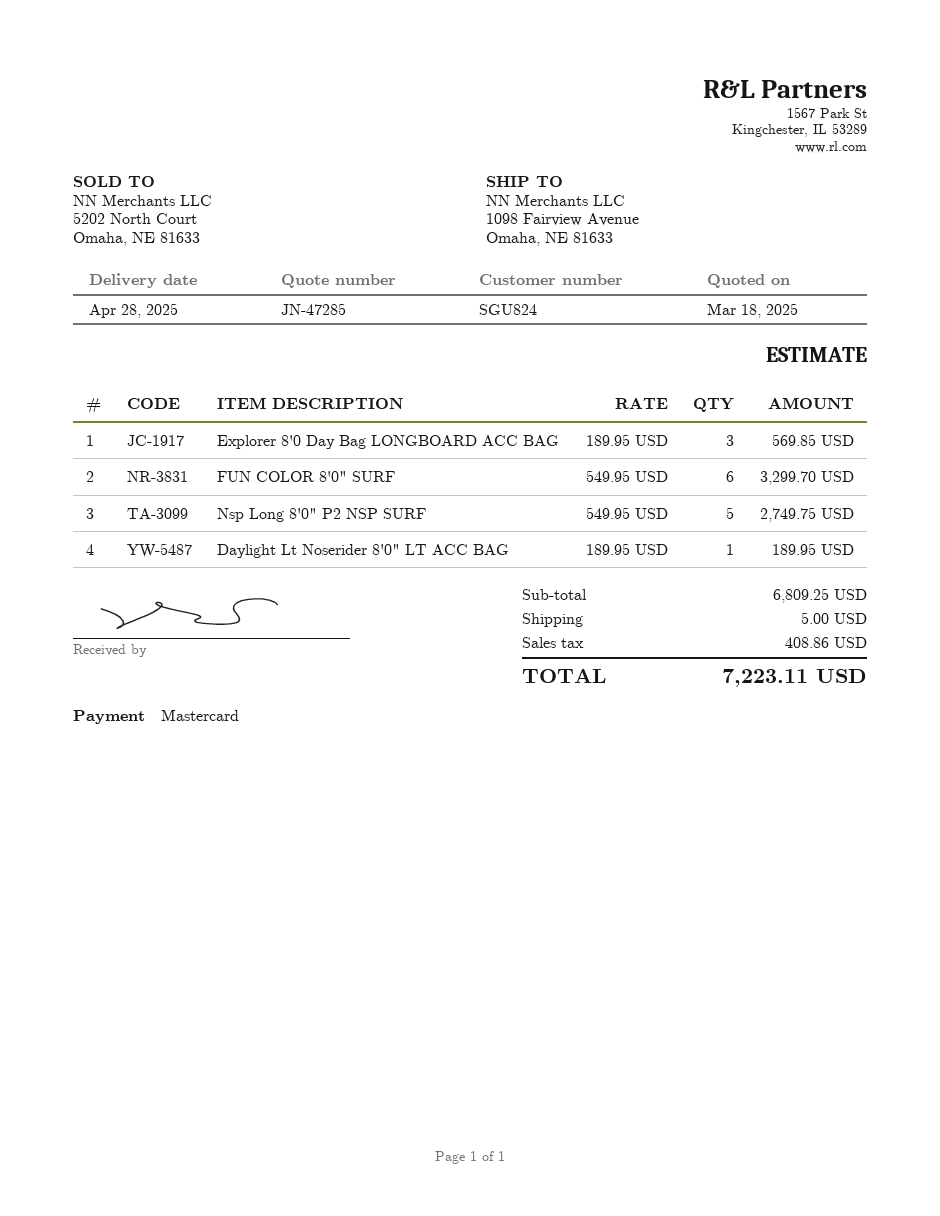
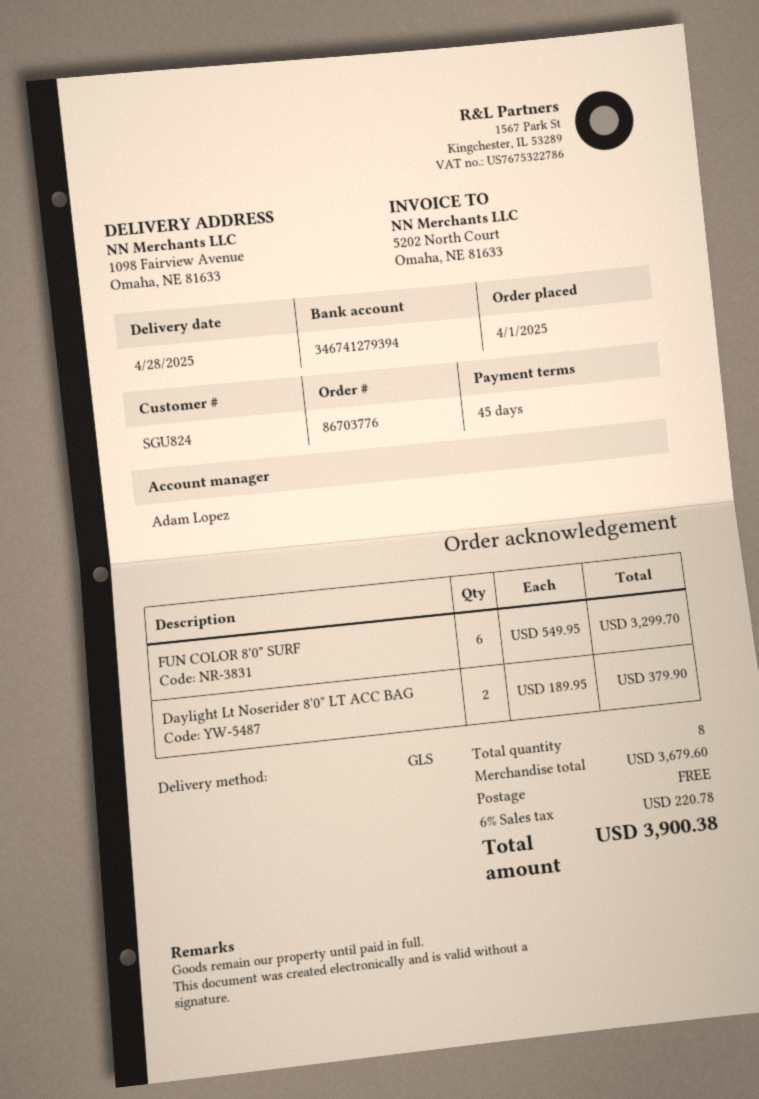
Explorer 8'0 Day Bag LONGBOARD ACC BAG: 3 x 189.95 = 569.85 -> none
Nsp Long 8'0" P2 NSP SURF: 5 x 549.95 = 2749.75 -> none
Daylight Lt Noserider 8'0" LT ACC BAG: 1 x 189.95 = 189.95 -> 2 x 189.95 = 379.90
subtotal: 6809.25 -> 3679.60
shipping: 5.00 -> 0.00
tax: 408.86 -> 220.78
total: 7223.11 -> 3900.38

